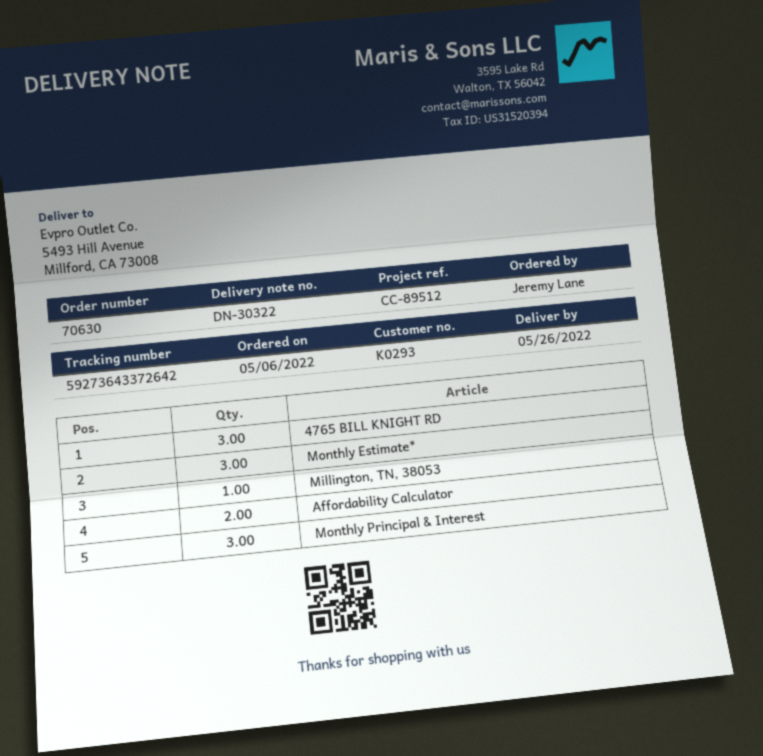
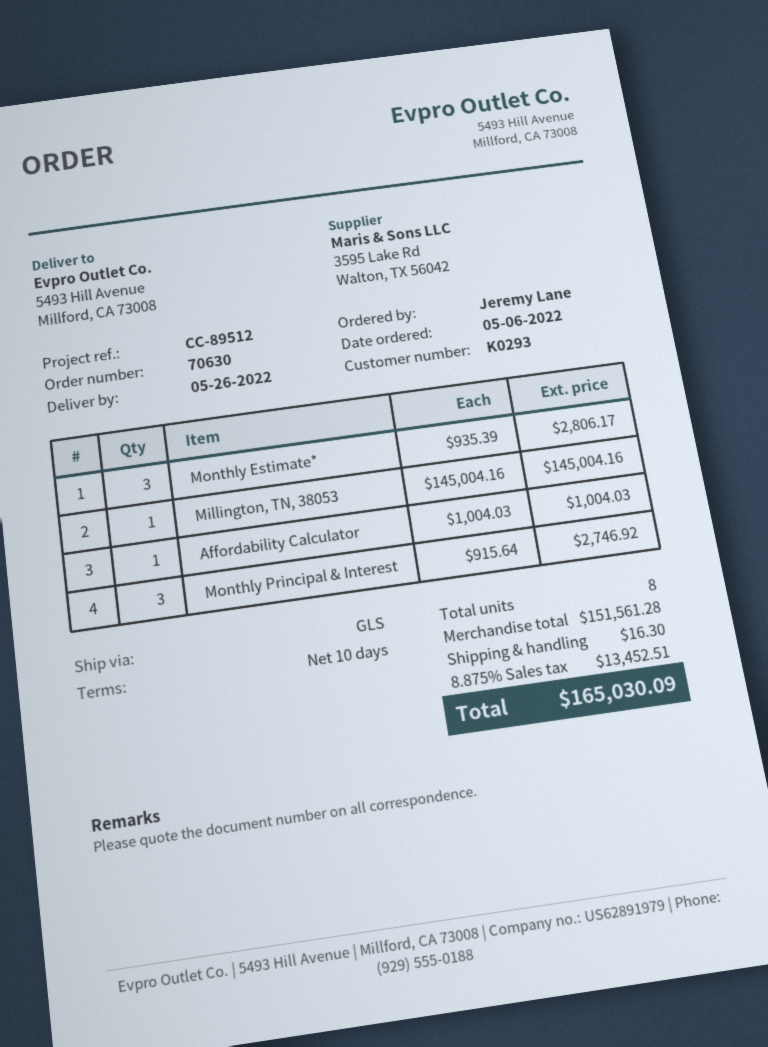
4765 BILL KNIGHT RD: 3 -> none
Affordability Calculator: 2 -> 1

